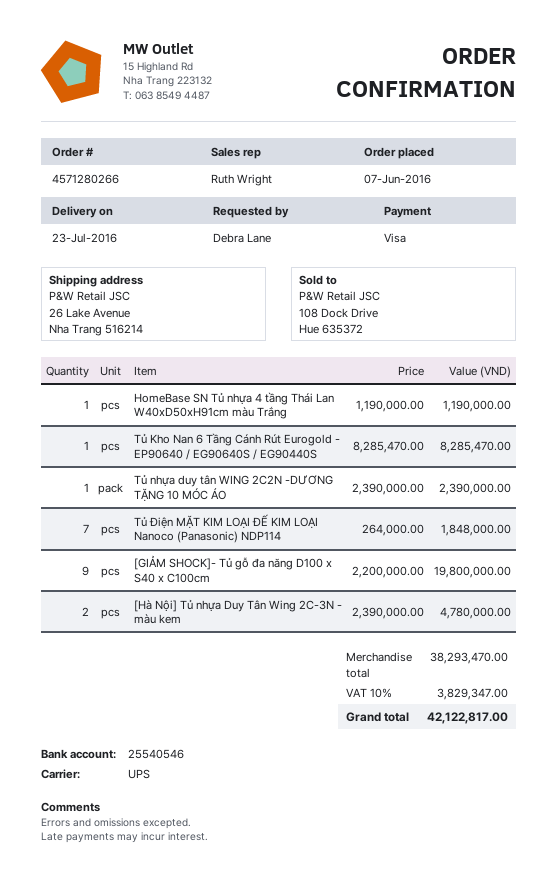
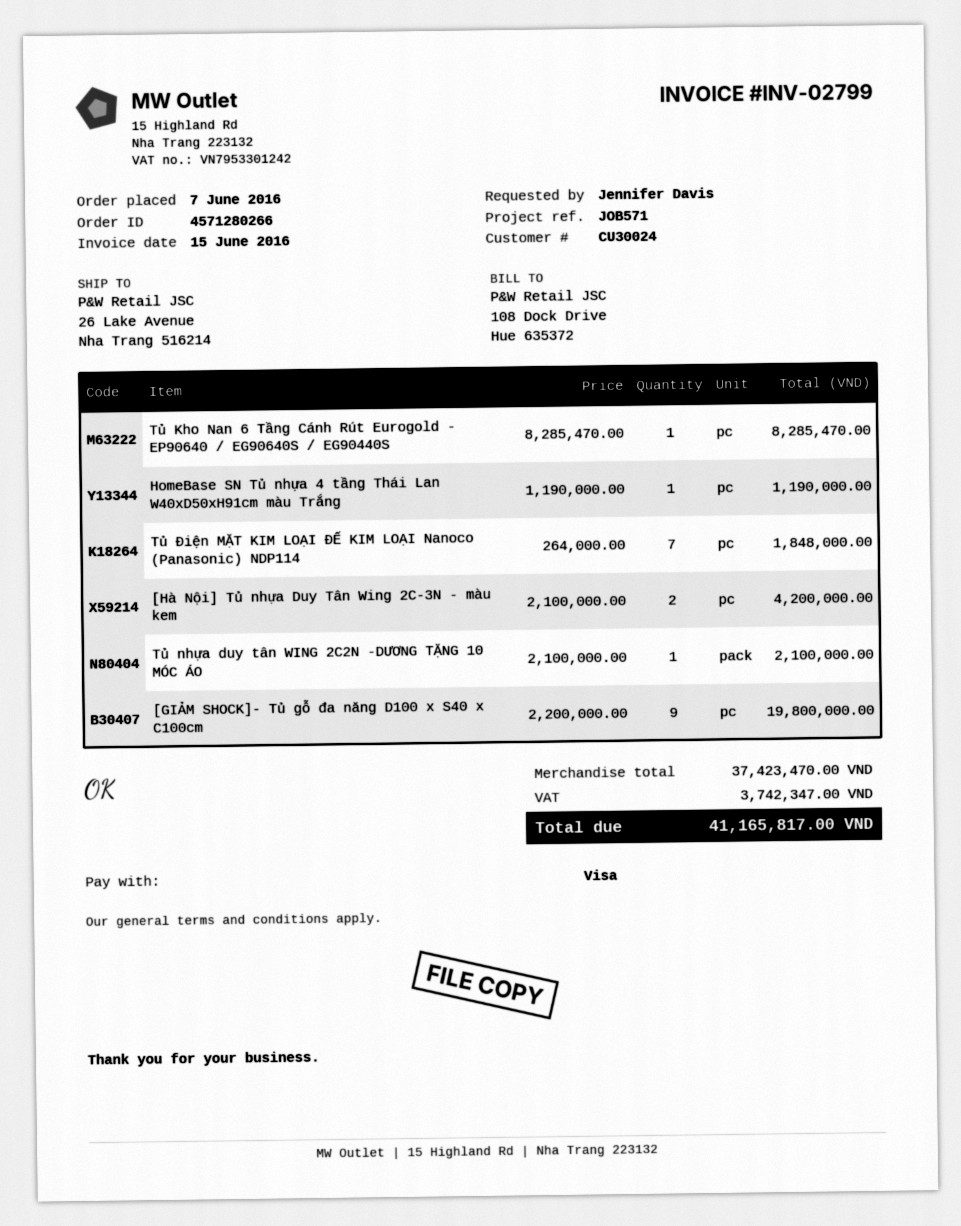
ordered by: Debra Lane -> Jennifer Davis
Tủ nhựa duy tân WING 2C2N -DƯƠNG TẶNG 10 MÓC ÁO: 1 x 2390000.00 = 2390000.00 -> 1 x 2100000.00 = 2100000.00
[Hà Nội] Tủ nhựa Duy Tân Wing 2C-3N - màu kem: 2 x 2390000.00 = 4780000.00 -> 2 x 2100000.00 = 4200000.00
subtotal: 38293470.00 -> 37423470.00
tax: 3829347.00 -> 3742347.00
total: 42122817.00 -> 41165817.00

